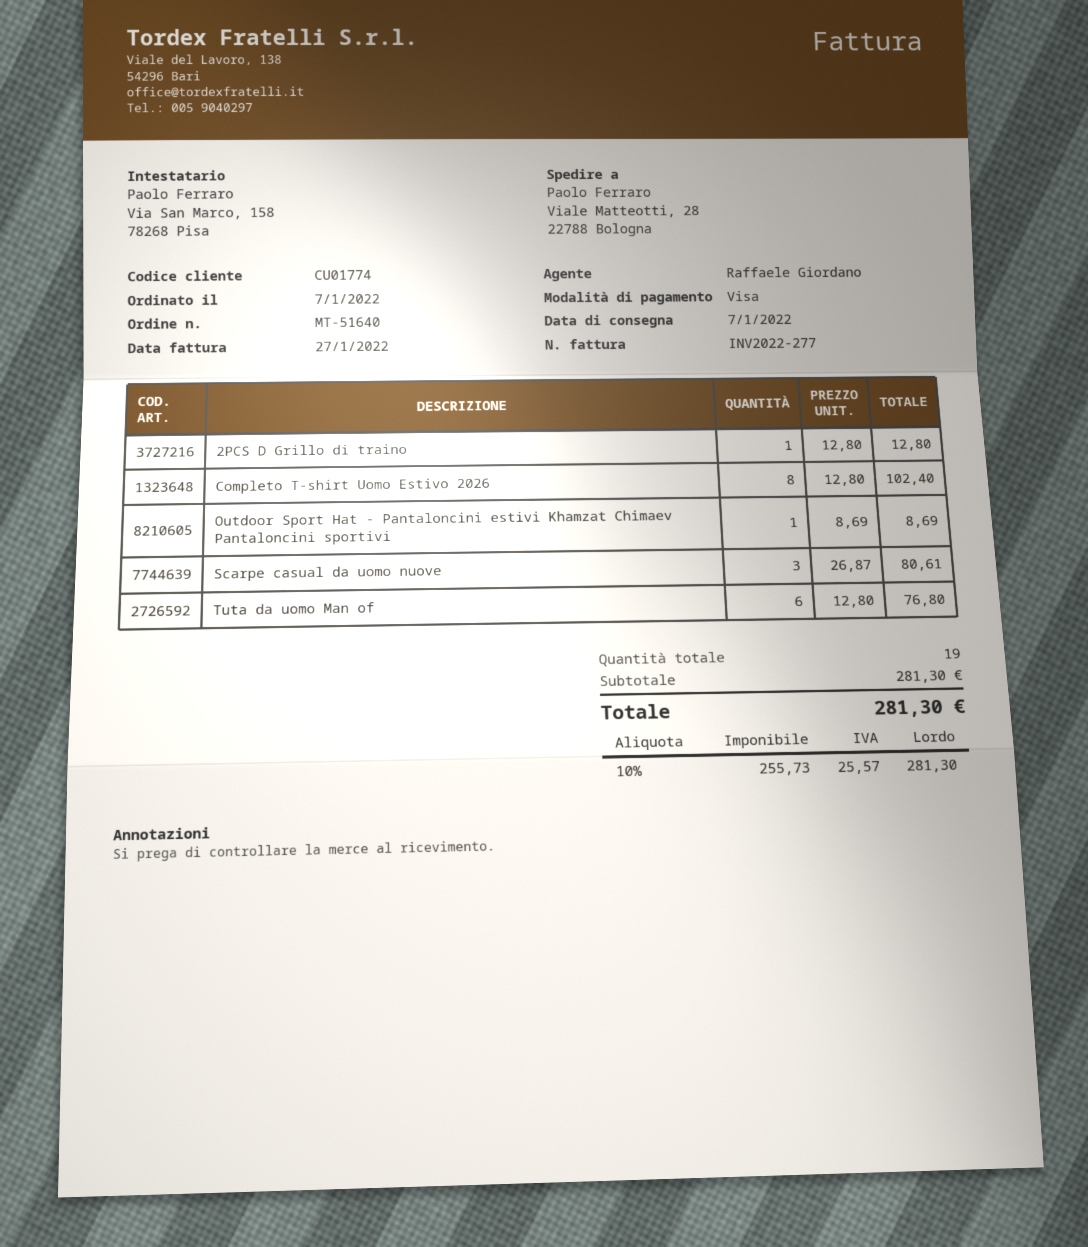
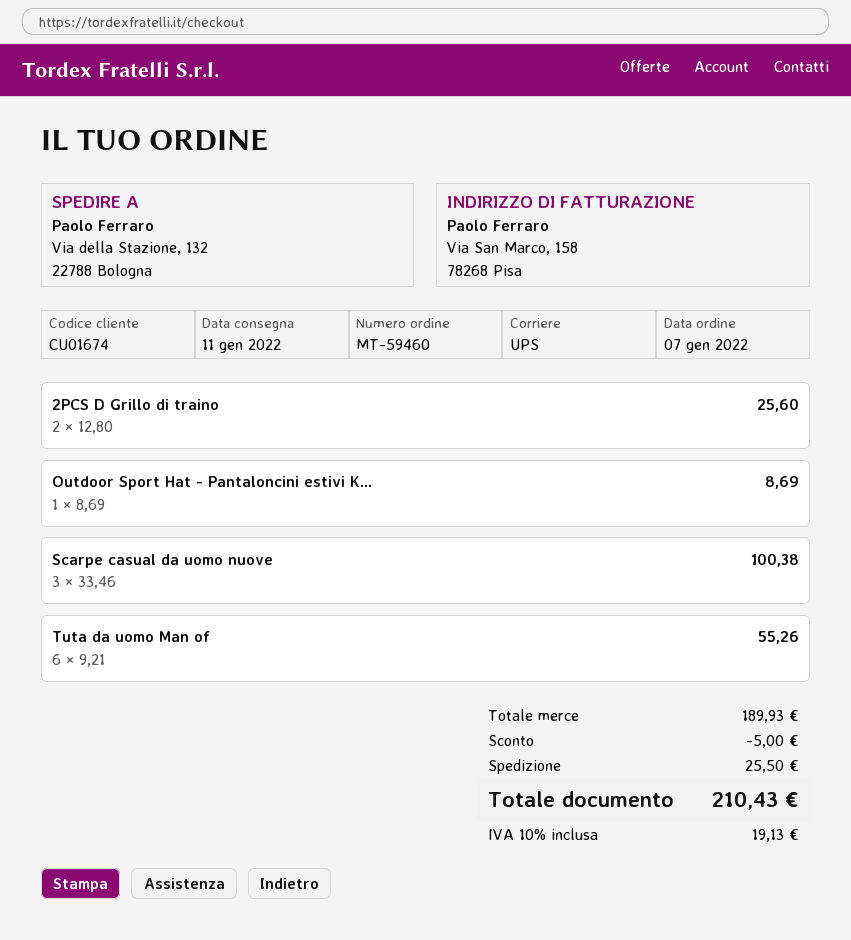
order number: MT-51640 -> MT-59460
delivery date: 2022-01-07 -> 2022-01-11
customer number: CU01774 -> CU01674
ship to: Viale Matteotti, 28, 22788 Bologna -> Via della Stazione, 132, 22788 Bologna
2PCS D Grillo di traino: 1 x 12.80 = 12.80 -> 2 x 12.80 = 25.60
Completo T-shirt Uomo Estivo 2026: 8 x 12.80 = 102.40 -> none
Scarpe casual da uomo nuove: 3 x 26.87 = 80.61 -> 3 x 33.46 = 100.38
Tuta da uomo Man of: 6 x 12.80 = 76.80 -> 6 x 9.21 = 55.26
subtotal: 281.30 -> 189.93
discount: none -> 5.00
shipping: none -> 25.50
tax: 10% = 25.57 -> 10% = 19.13
total: 281.30 -> 210.43

